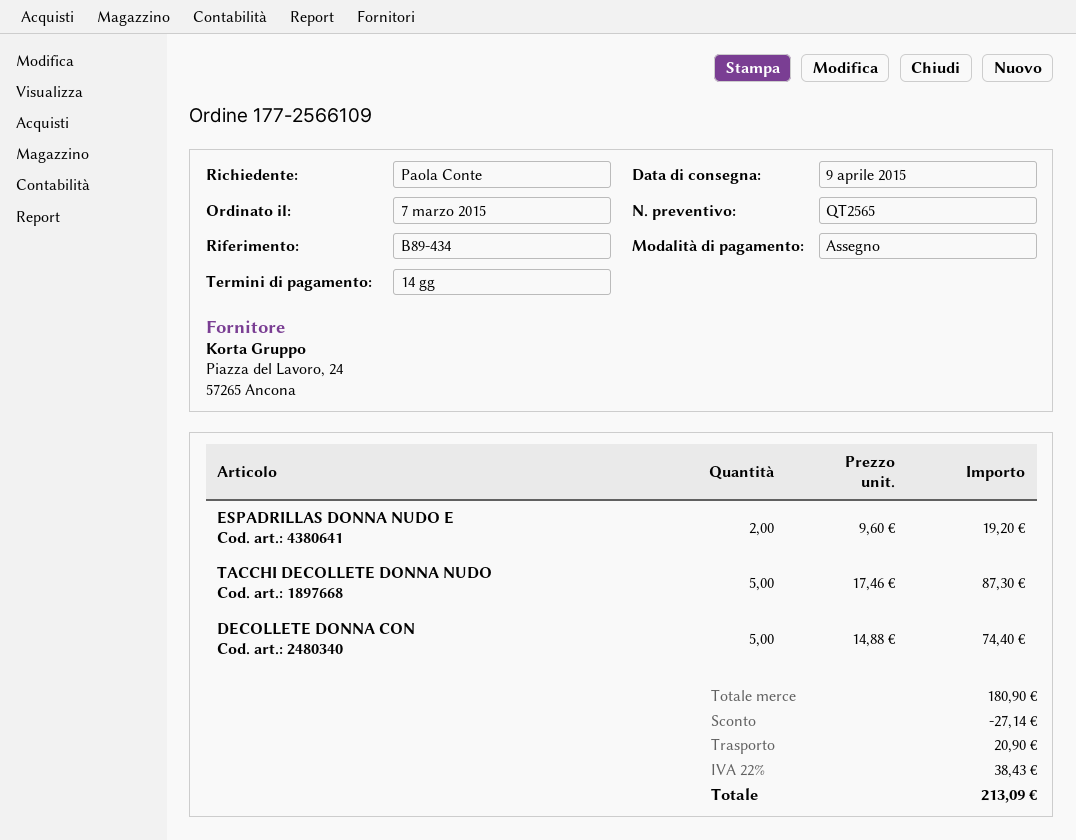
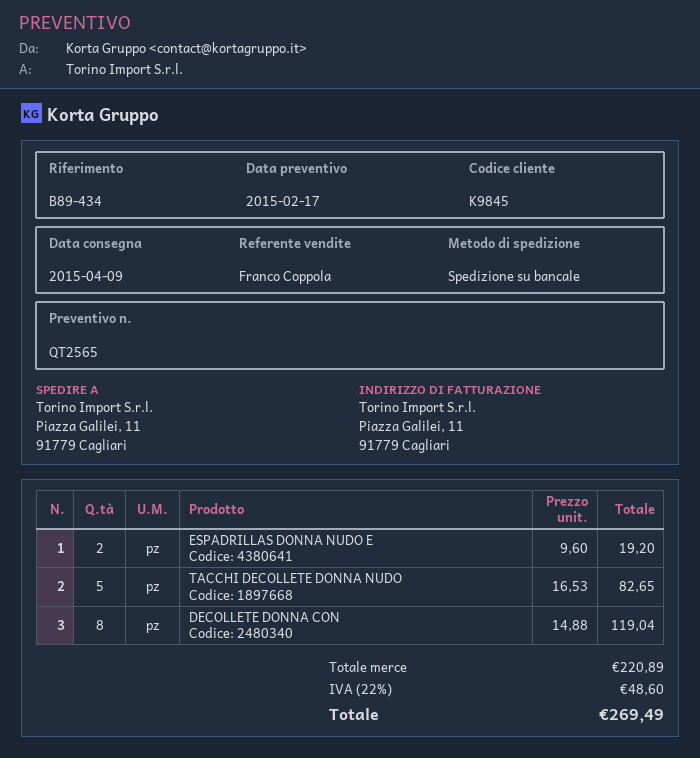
TACCHI DECOLLETE DONNA NUDO: 5 x 17.46 = 87.30 -> 5 x 16.53 = 82.65
DECOLLETE DONNA CON: 5 x 14.88 = 74.40 -> 8 x 14.88 = 119.04
subtotal: 180.90 -> 220.89
discount: 27.14 -> none
shipping: 20.90 -> none
tax: 22% = 38.43 -> 22% = 48.60
total: 213.09 -> 269.49

